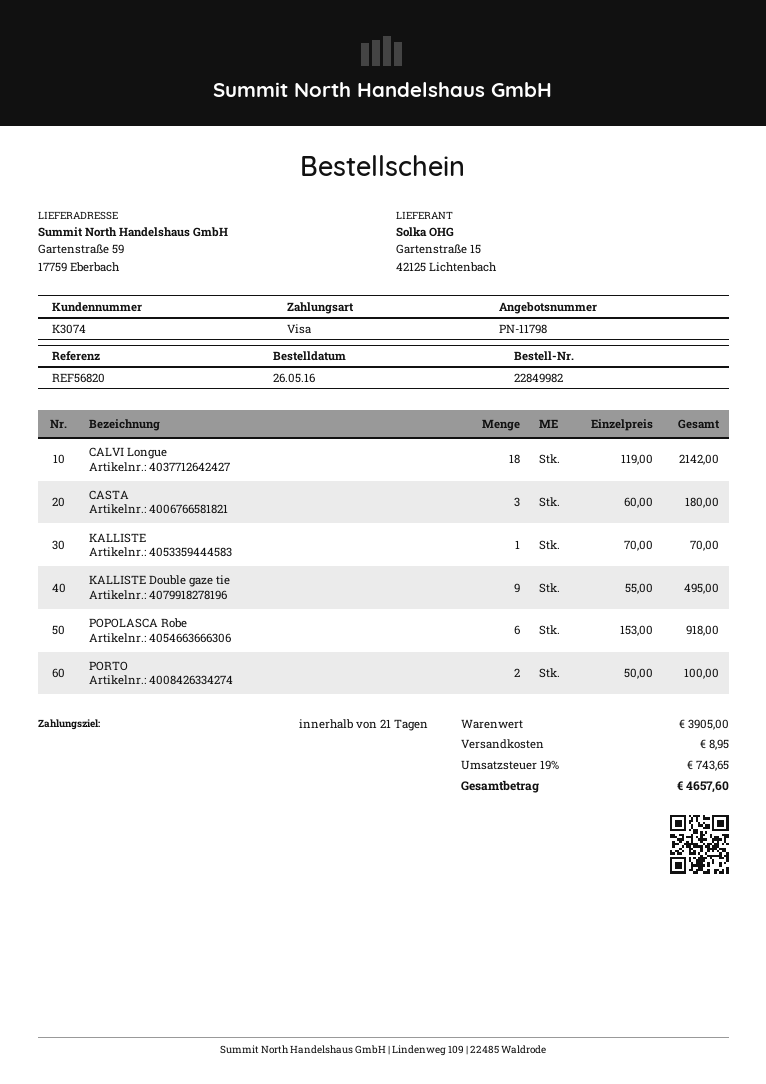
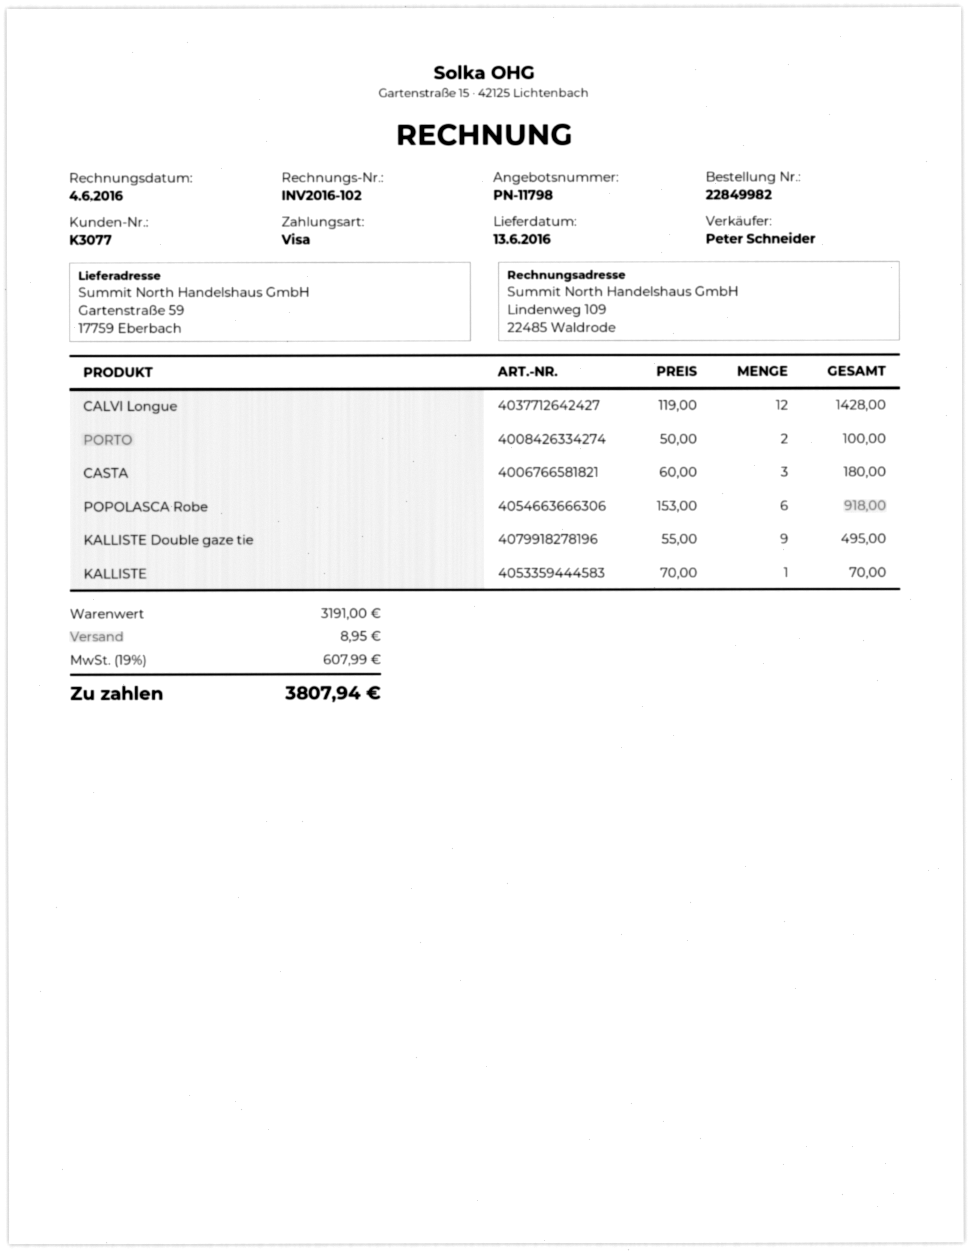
customer number: K3074 -> K3077
CALVI Longue: 18 x 119.00 = 2142.00 -> 12 x 119.00 = 1428.00
subtotal: 3905.00 -> 3191.00
tax: 19% = 743.65 -> 19% = 607.99
total: 4657.60 -> 3807.94

